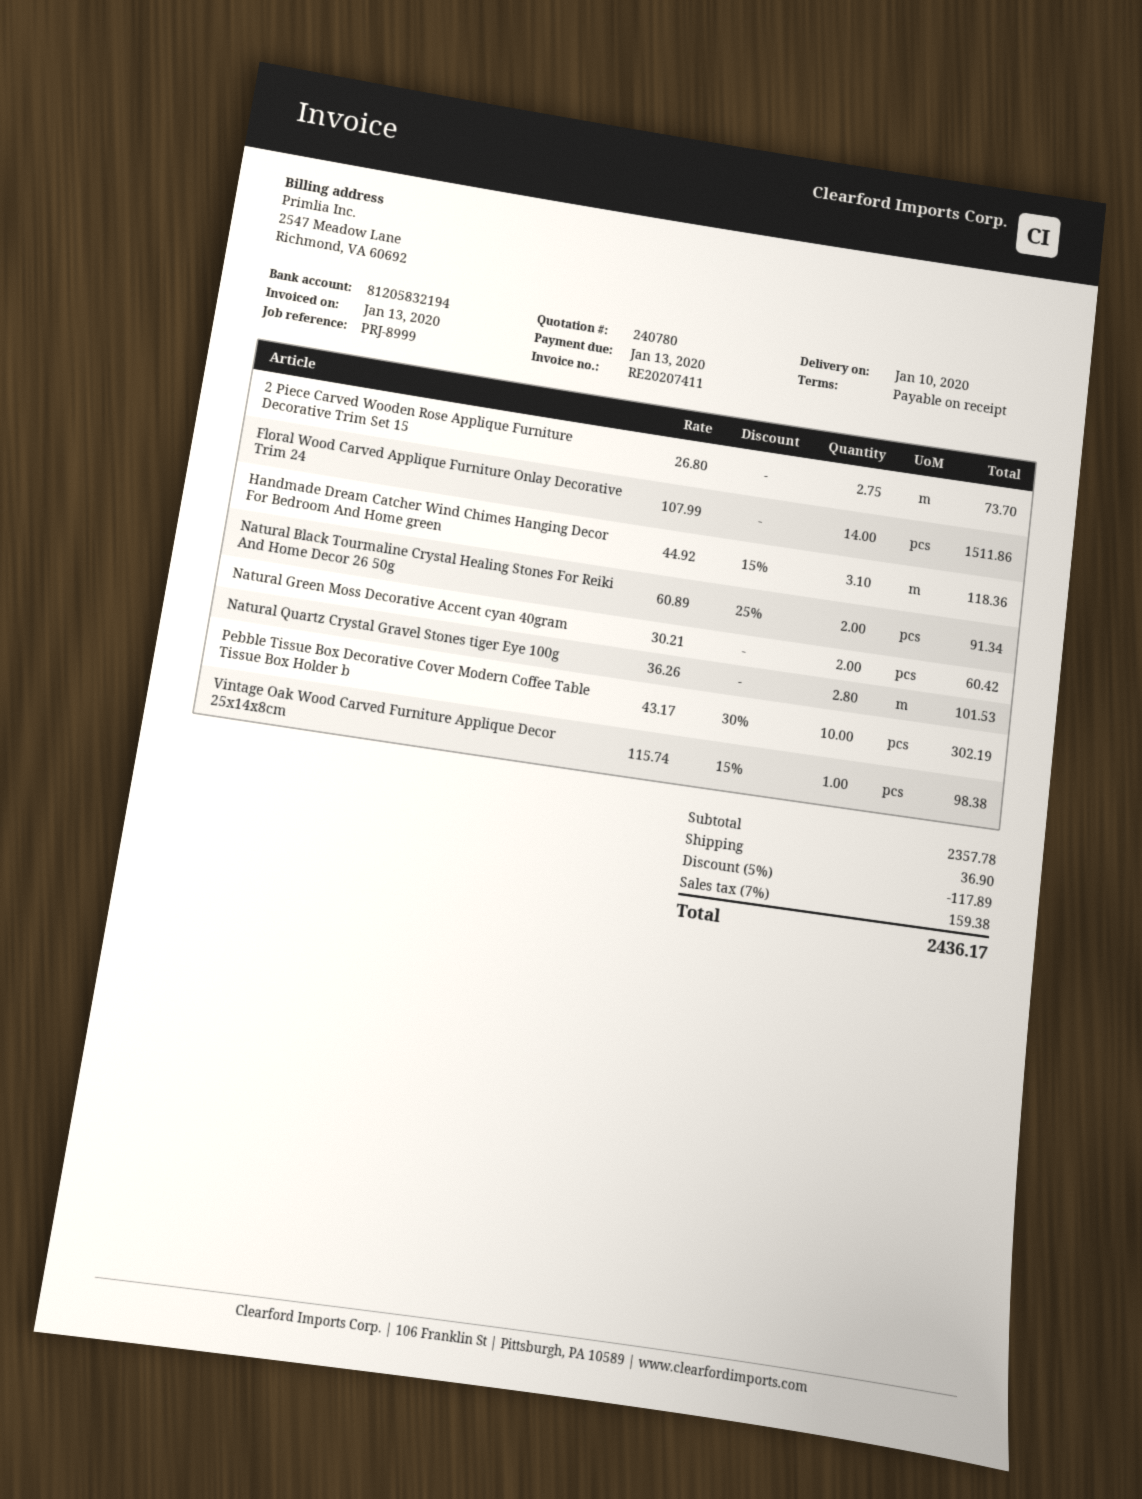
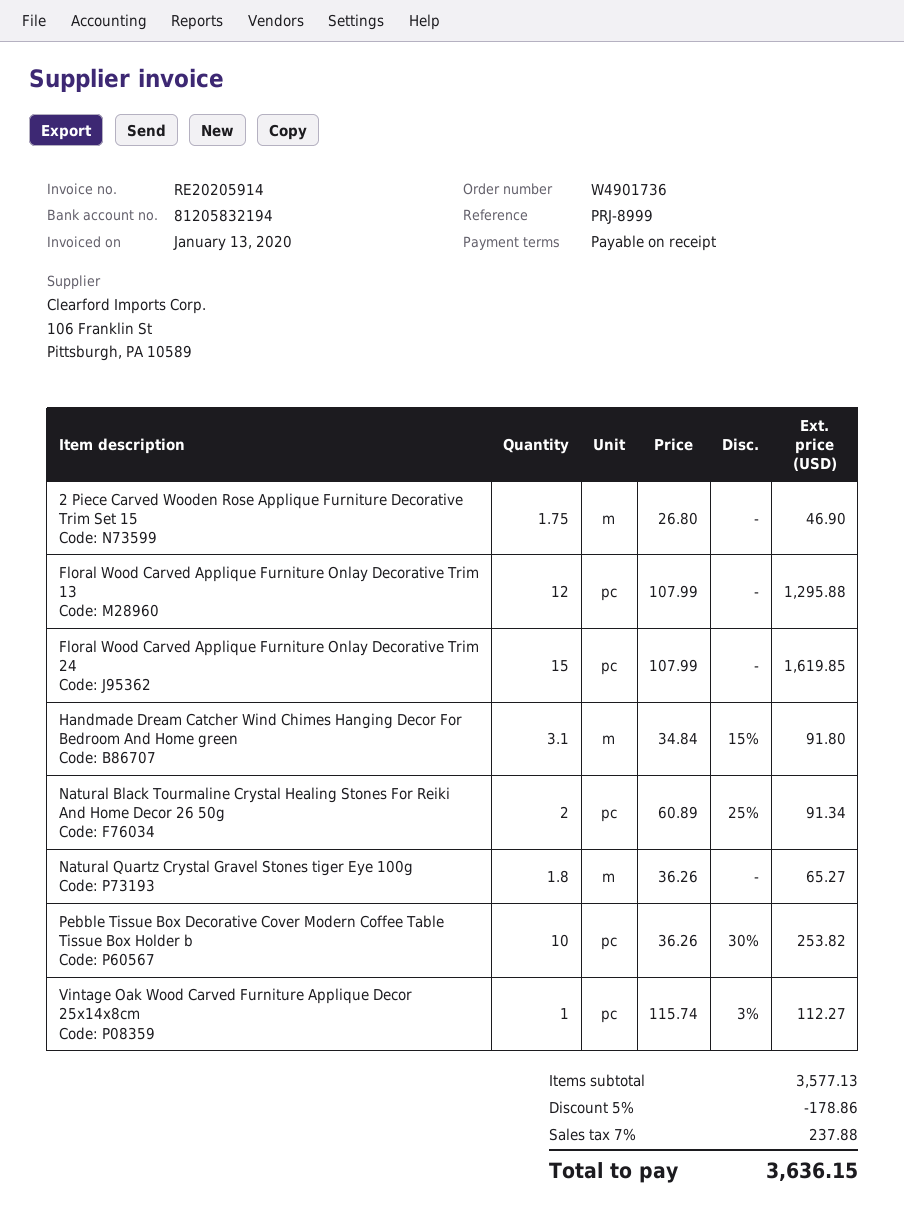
invoice number: RE20207411 -> RE20205914
2 Piece Carved Wooden Rose Applique Furniture Decorative Trim Set 15: 2.75 x 26.80 = 73.70 -> 1.75 x 26.80 = 46.90
Floral Wood Carved Applique Furniture Onlay Decorative Trim 24: 14 x 107.99 = 1511.86 -> 15 x 107.99 = 1619.85
Handmade Dream Catcher Wind Chimes Hanging Decor For Bedroom And Home green: 3.1 x 44.92 - 15% = 118.36 -> 3.1 x 34.84 - 15% = 91.80
Natural Green Moss Decorative Accent cyan 40gram: 2 x 30.21 = 60.42 -> none
Natural Quartz Crystal Gravel Stones tiger Eye 100g: 2.8 x 36.26 = 101.53 -> 1.8 x 36.26 = 65.27
Pebble Tissue Box Decorative Cover Modern Coffee Table Tissue Box Holder b: 10 x 43.17 - 30% = 302.19 -> 10 x 36.26 - 30% = 253.82
Vintage Oak Wood Carved Furniture Applique Decor 25x14x8cm: 1 x 115.74 - 15% = 98.38 -> 1 x 115.74 - 3% = 112.27
Floral Wood Carved Applique Furniture Onlay Decorative Trim 13: none -> 12 x 107.99 = 1295.88
subtotal: 2357.78 -> 3577.13
discount: 5% = 117.89 -> 5% = 178.86
shipping: 36.90 -> none
tax: 7% = 159.38 -> 7% = 237.88
total: 2436.17 -> 3636.15

